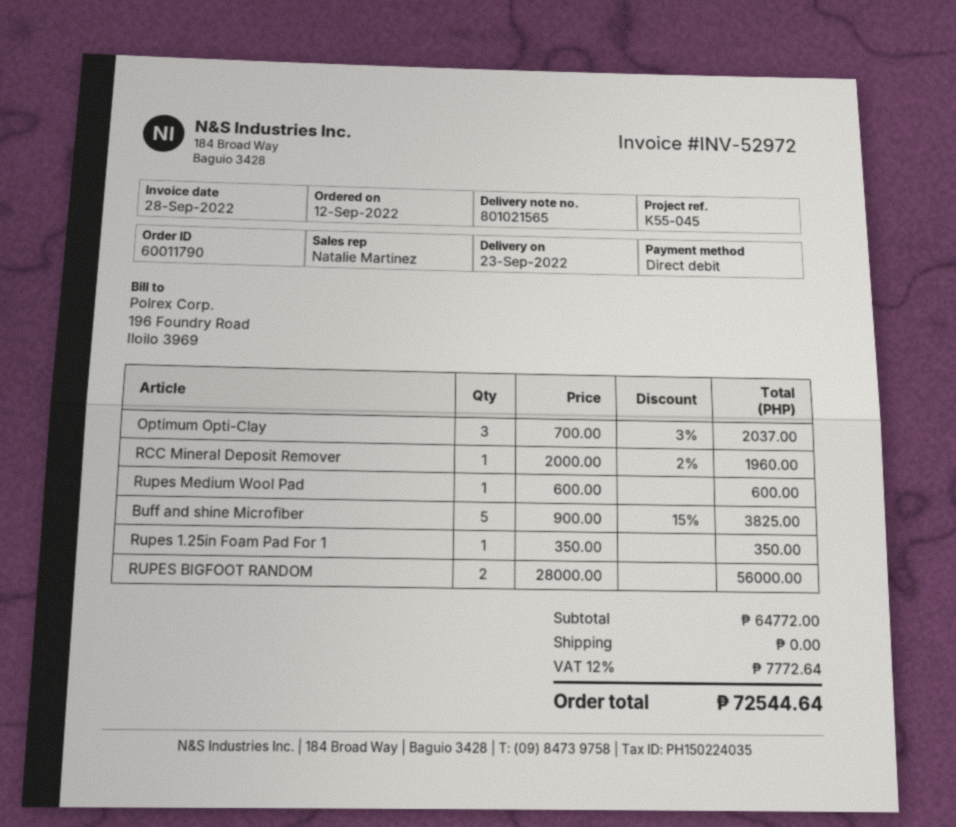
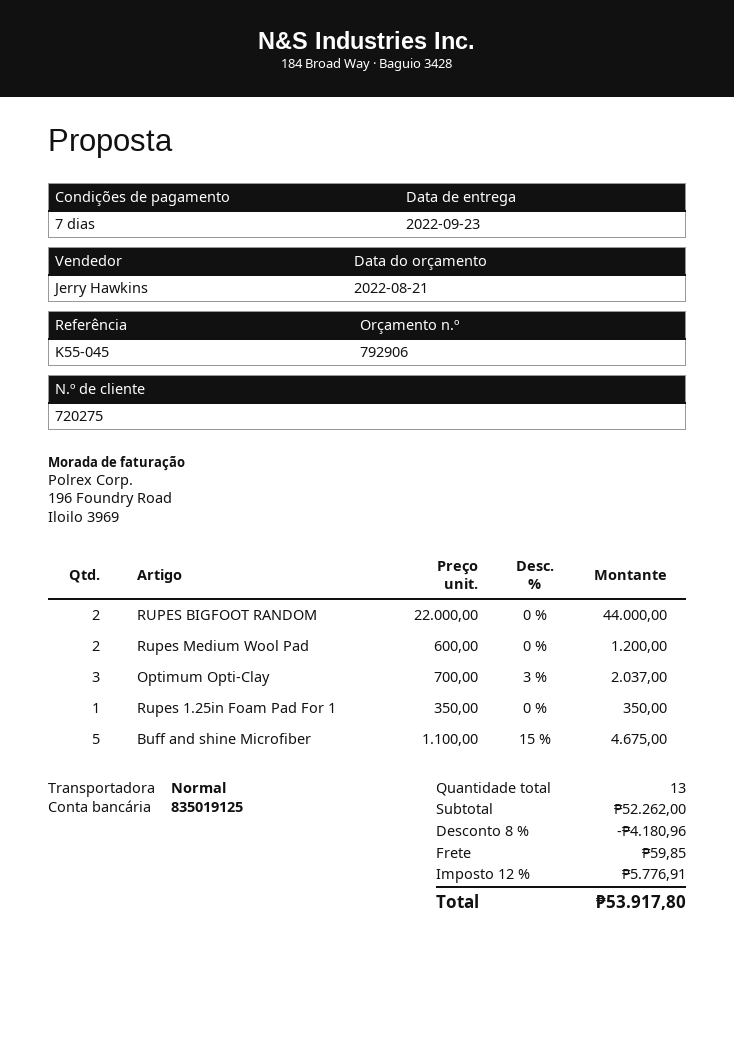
sales rep: Natalie Martinez -> Jerry Hawkins
RCC Mineral Deposit Remover: 1 x 2000.00 - 2% = 1960.00 -> none
Rupes Medium Wool Pad: 1 x 600.00 = 600.00 -> 2 x 600.00 = 1200.00
Buff and shine Microfiber: 5 x 900.00 - 15% = 3825.00 -> 5 x 1100.00 - 15% = 4675.00
RUPES BIGFOOT RANDOM: 2 x 28000.00 = 56000.00 -> 2 x 22000.00 = 44000.00
subtotal: 64772.00 -> 52262.00
discount: none -> 8% = 4180.96
shipping: 0.00 -> 59.85
tax: 12% = 7772.64 -> 12% = 5776.91
total: 72544.64 -> 53917.80

